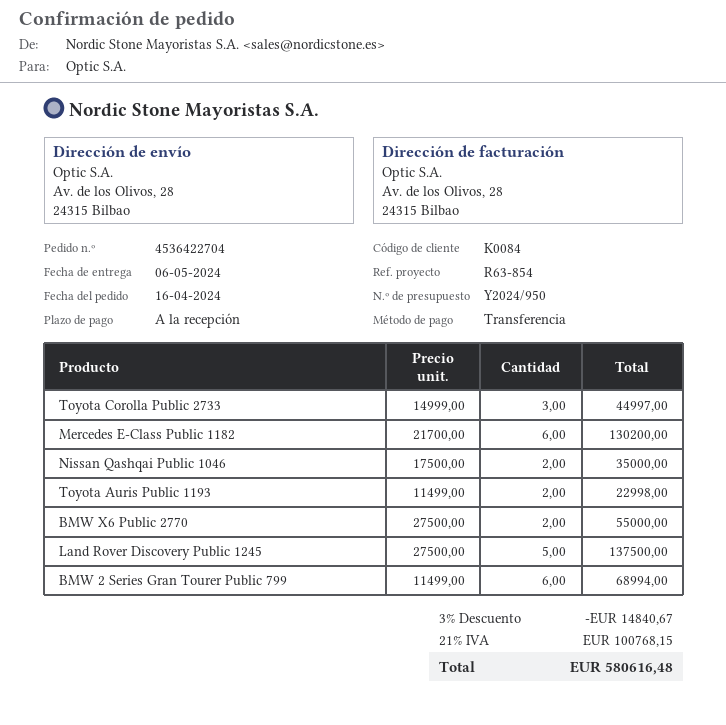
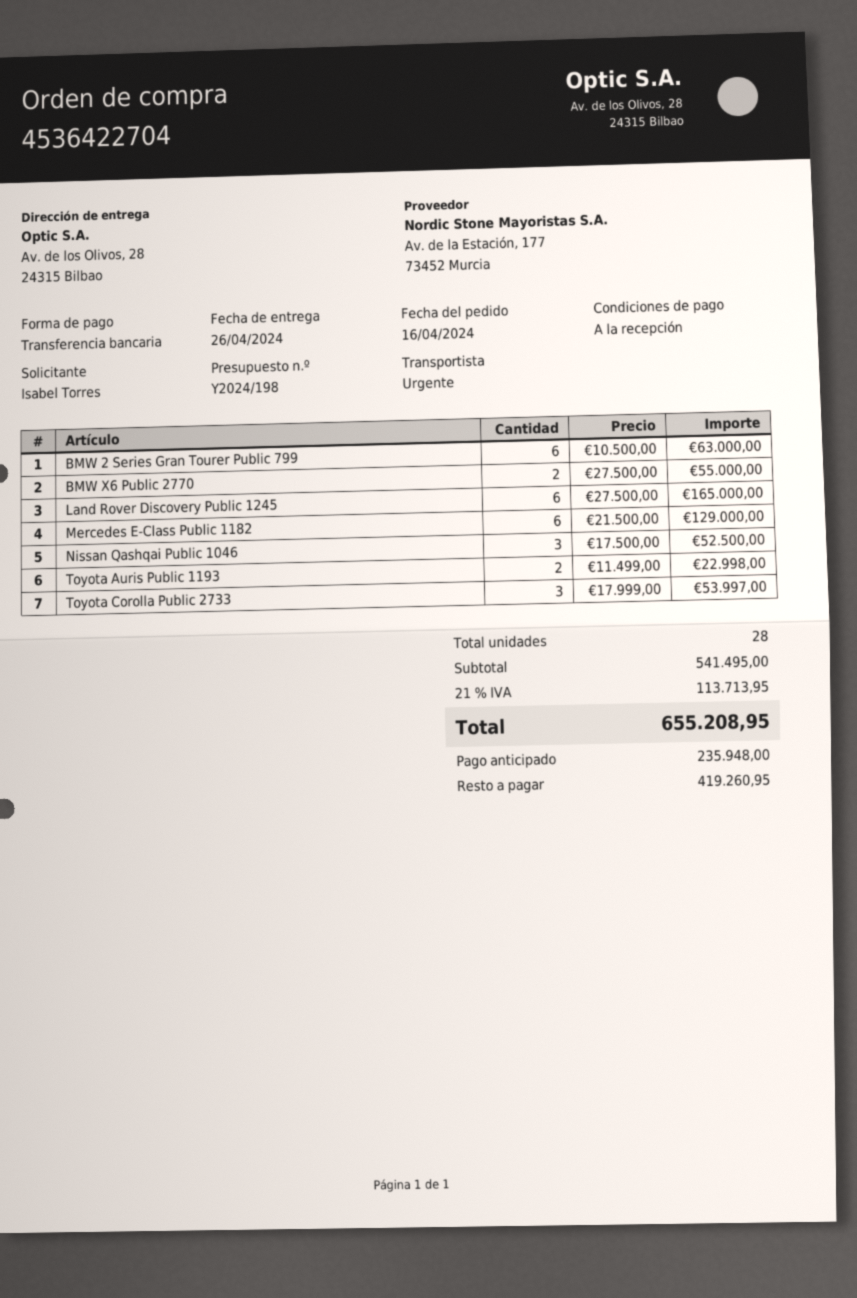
quote number: Y2024/950 -> Y2024/198
delivery date: 2024-05-06 -> 2024-04-26
Toyota Corolla Public 2733: 3 x 14999.00 = 44997.00 -> 3 x 17999.00 = 53997.00
Mercedes E-Class Public 1182: 6 x 21700.00 = 130200.00 -> 6 x 21500.00 = 129000.00
Nissan Qashqai Public 1046: 2 x 17500.00 = 35000.00 -> 3 x 17500.00 = 52500.00
Land Rover Discovery Public 1245: 5 x 27500.00 = 137500.00 -> 6 x 27500.00 = 165000.00
BMW 2 Series Gran Tourer Public 799: 6 x 11499.00 = 68994.00 -> 6 x 10500.00 = 63000.00
discount: 3% = 14840.67 -> none
tax: 21% = 100768.15 -> 21% = 113713.95
total: 580616.48 -> 655208.95

